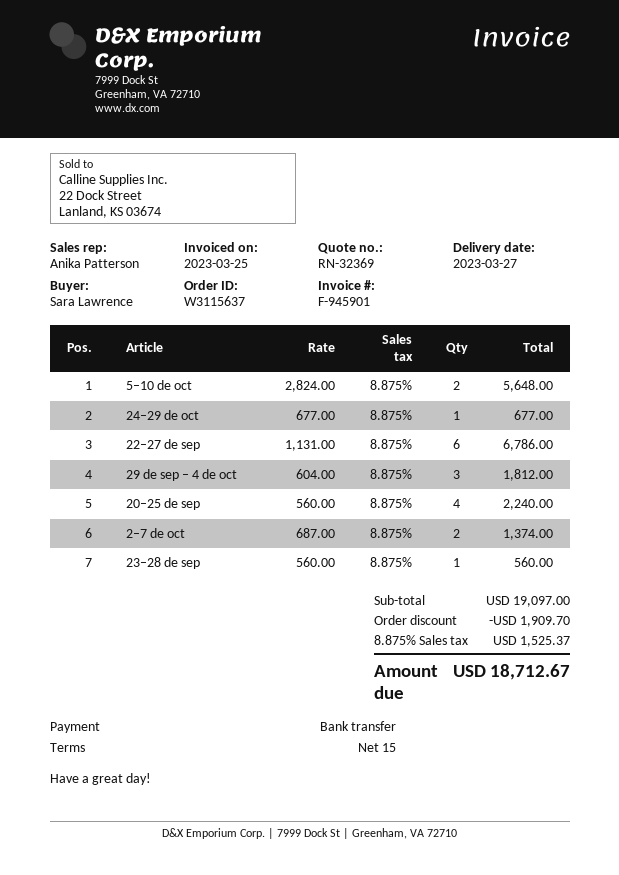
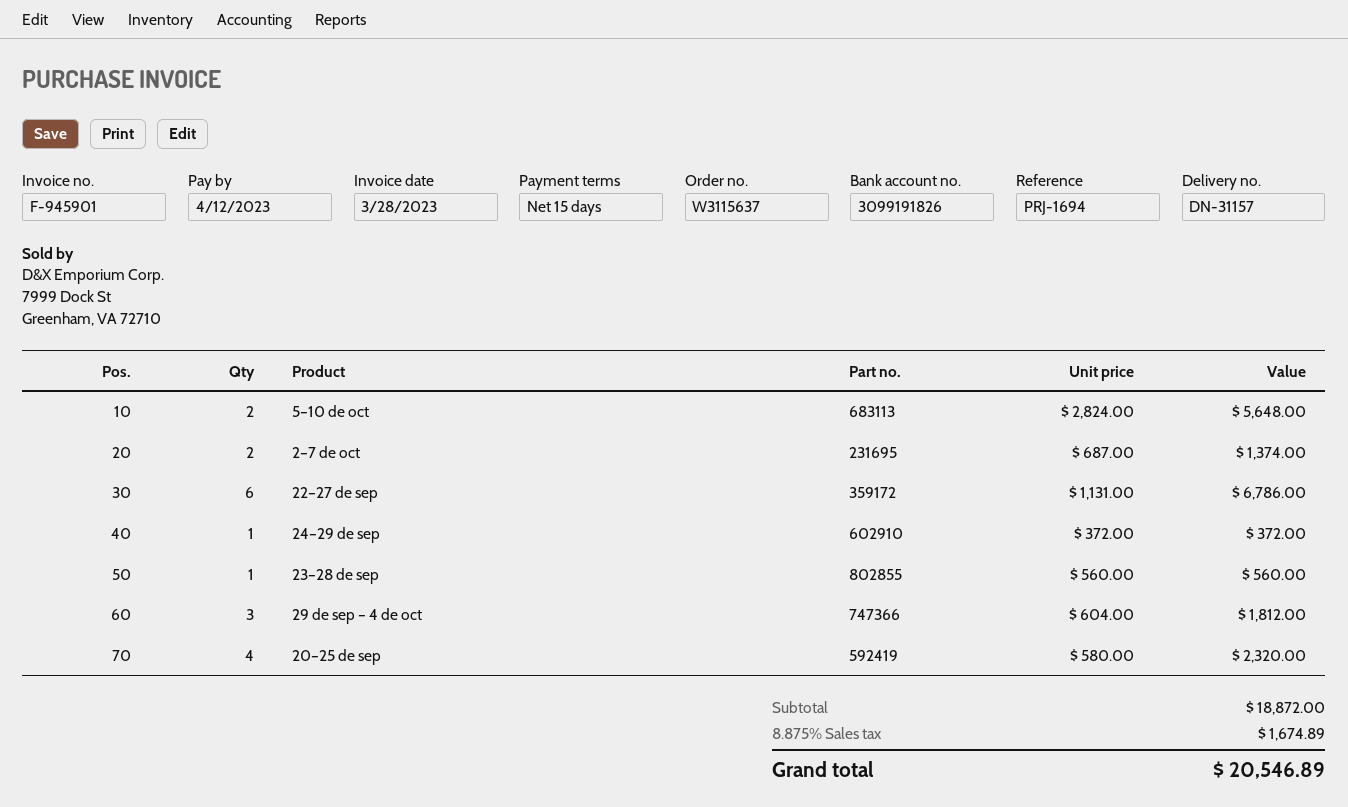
invoice date: 2023-03-25 -> 2023-03-28
24–29 de oct: 1 x 677.00 = 677.00 -> none
20–25 de sep: 4 x 560.00 = 2240.00 -> 4 x 580.00 = 2320.00
24–29 de sep: none -> 1 x 372.00 = 372.00
subtotal: 19097.00 -> 18872.00
discount: 1909.70 -> none
tax: 8.875% = 1525.37 -> 8.875% = 1674.89
total: 18712.67 -> 20546.89

